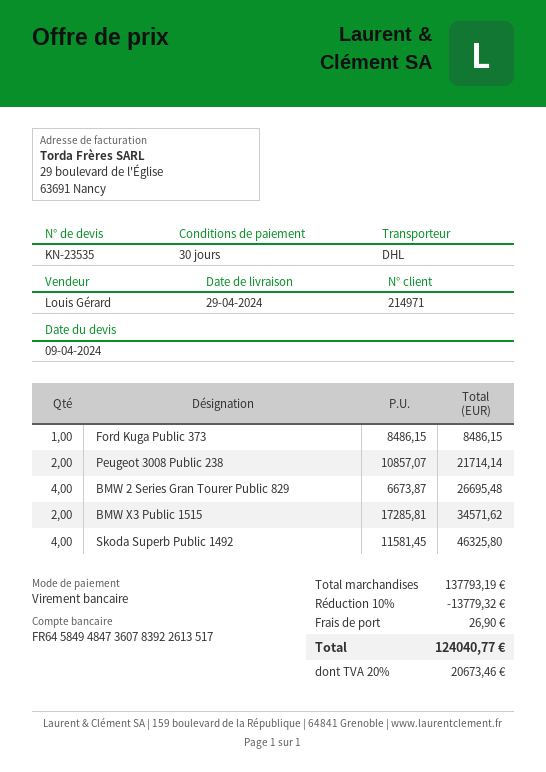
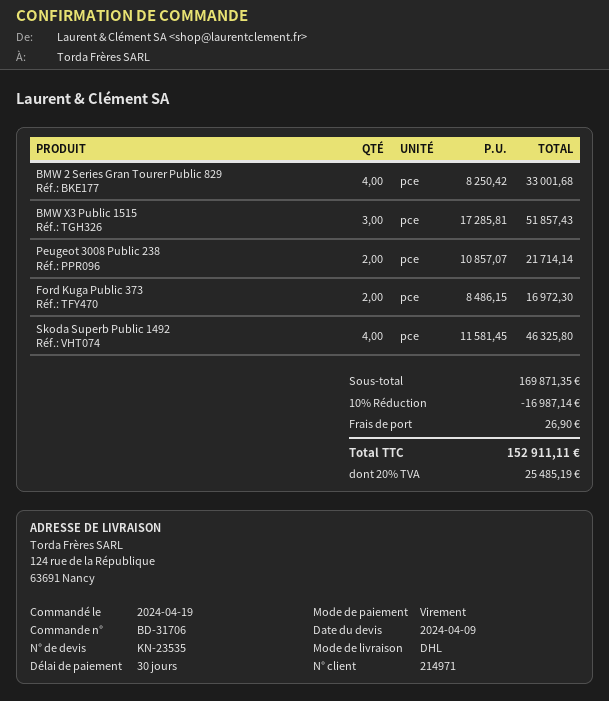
Ford Kuga Public 373: 1 x 8486.15 = 8486.15 -> 2 x 8486.15 = 16972.30
BMW 2 Series Gran Tourer Public 829: 4 x 6673.87 = 26695.48 -> 4 x 8250.42 = 33001.68
BMW X3 Public 1515: 2 x 17285.81 = 34571.62 -> 3 x 17285.81 = 51857.43
subtotal: 137793.19 -> 169871.35
discount: 10% = 13779.32 -> 10% = 16987.14
tax: 20% = 20673.46 -> 20% = 25485.19
total: 124040.77 -> 152911.11

